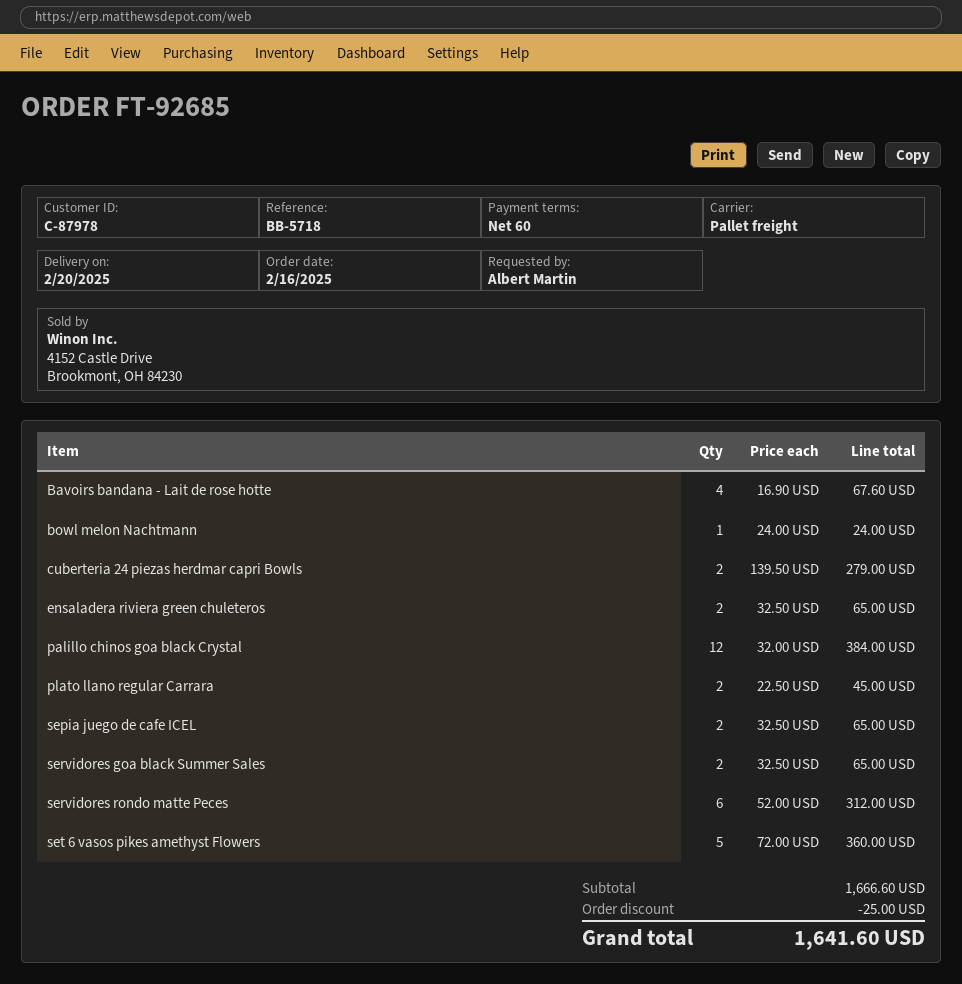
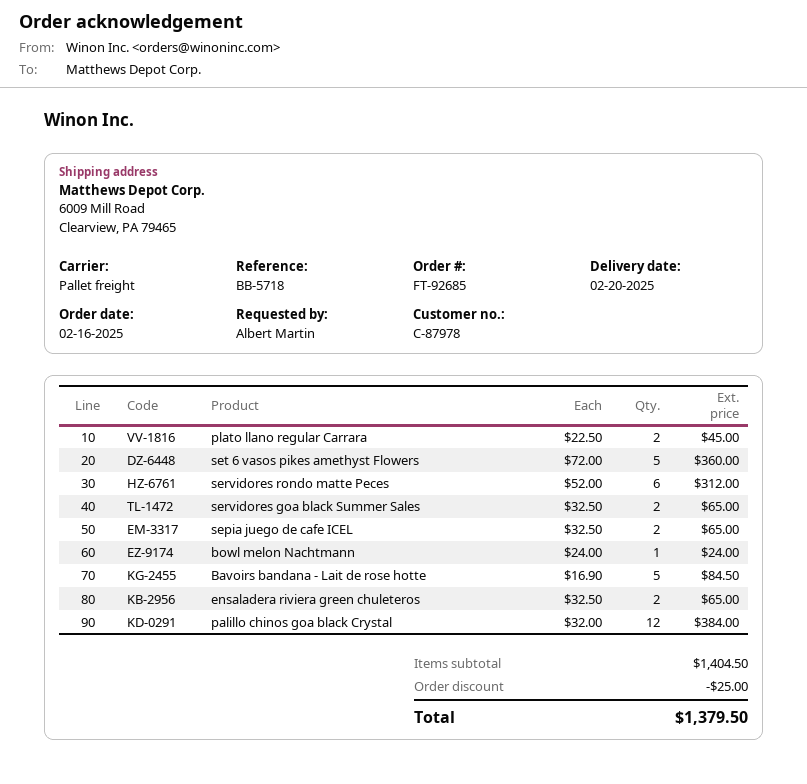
Bavoirs bandana - Lait de rose hotte: 4 x 16.90 = 67.60 -> 5 x 16.90 = 84.50
cuberteria 24 piezas herdmar capri Bowls: 2 x 139.50 = 279.00 -> none
subtotal: 1666.60 -> 1404.50
total: 1641.60 -> 1379.50

